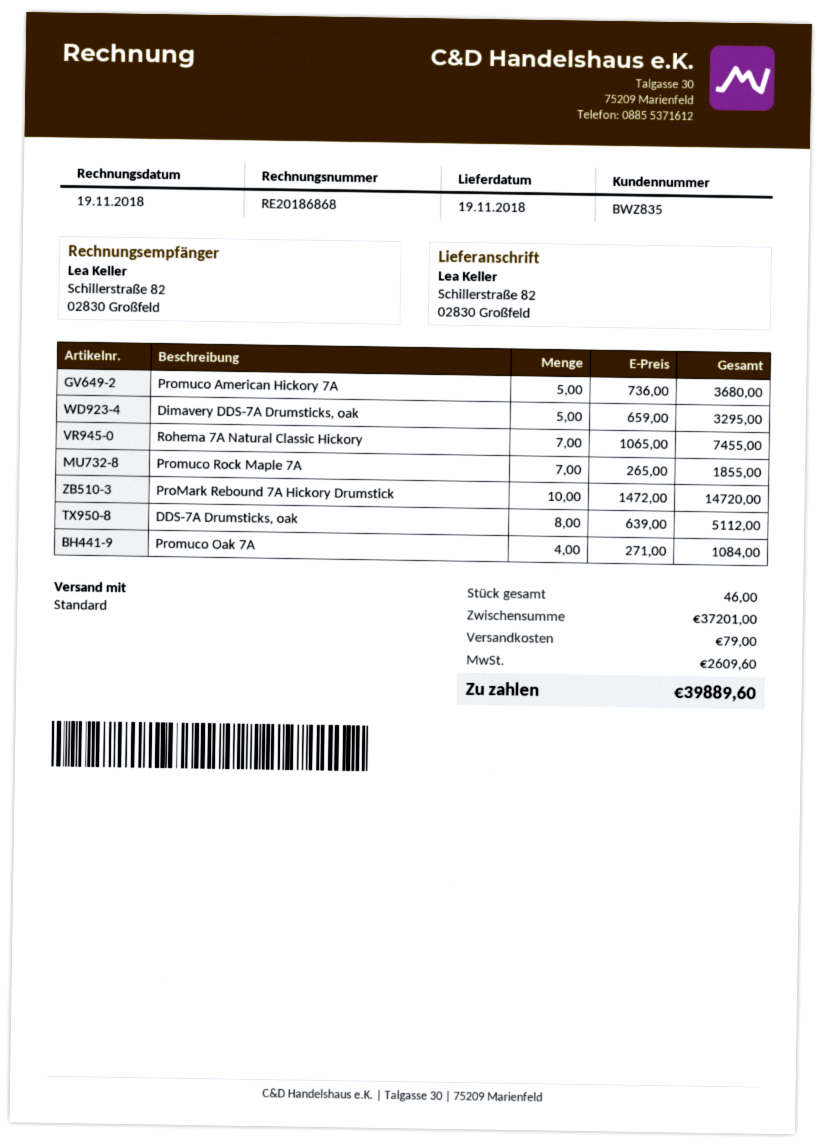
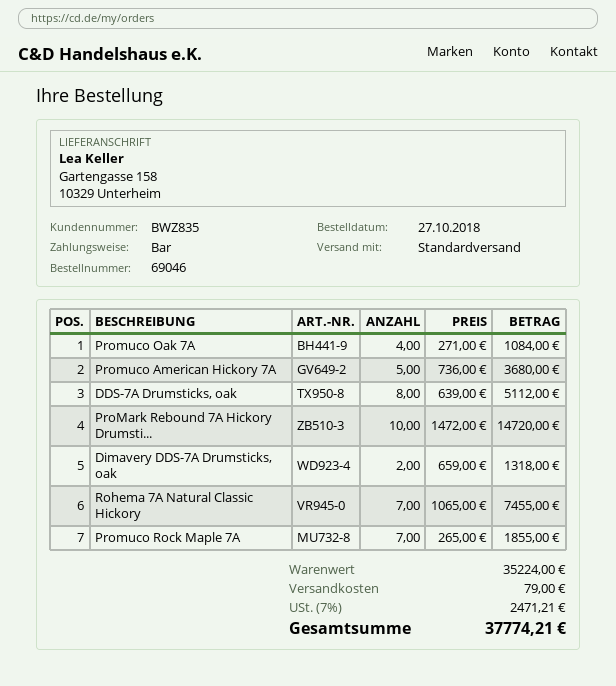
ship to: Schillerstraße 82, 02830 Großfeld -> Gartengasse 158, 10329 Unterheim
Dimavery DDS-7A Drumsticks, oak: 5 x 659.00 = 3295.00 -> 2 x 659.00 = 1318.00
subtotal: 37201.00 -> 35224.00
tax: 2609.60 -> 2471.21
total: 39889.60 -> 37774.21

